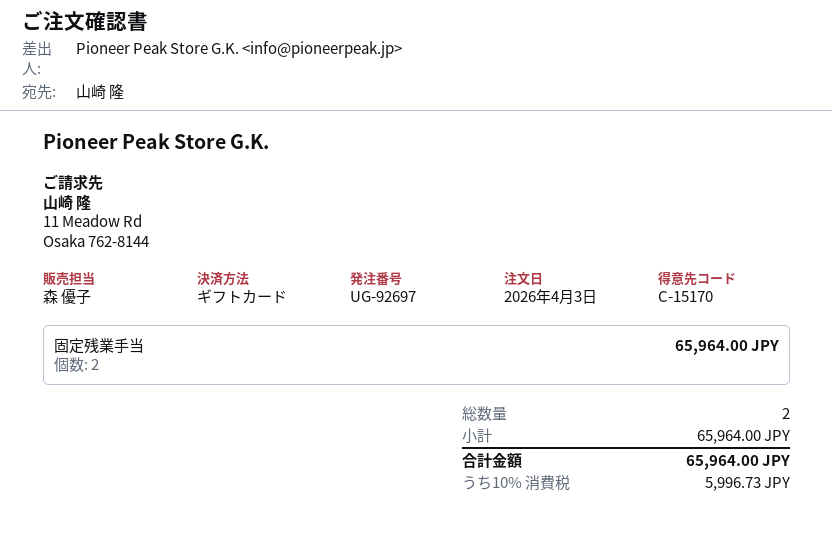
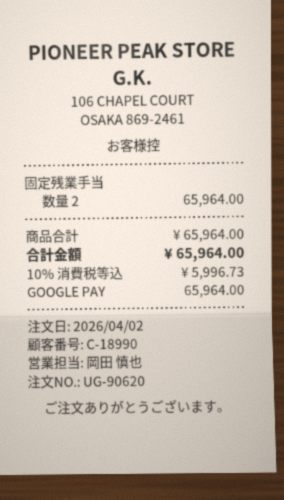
order number: UG-92697 -> UG-90620
order date: 2026-04-03 -> 2026-04-02
customer number: C-15170 -> C-18990
sales rep: 森 優子 -> 岡田 慎也
payment method: gift card -> Google Pay

